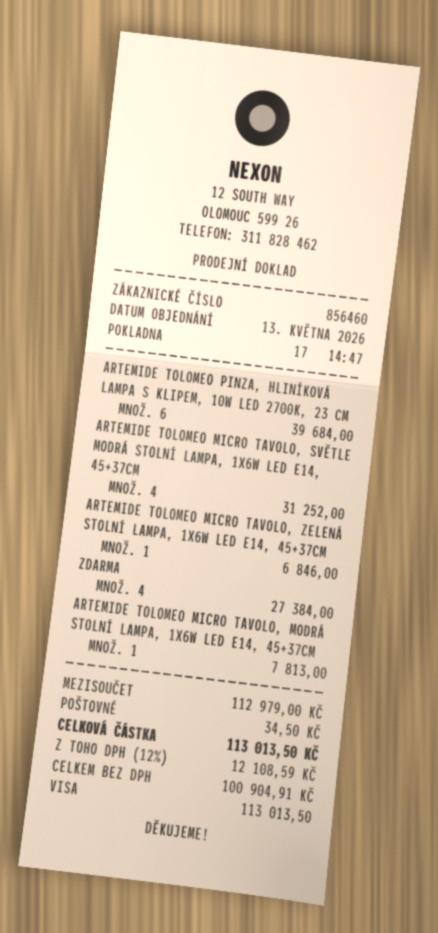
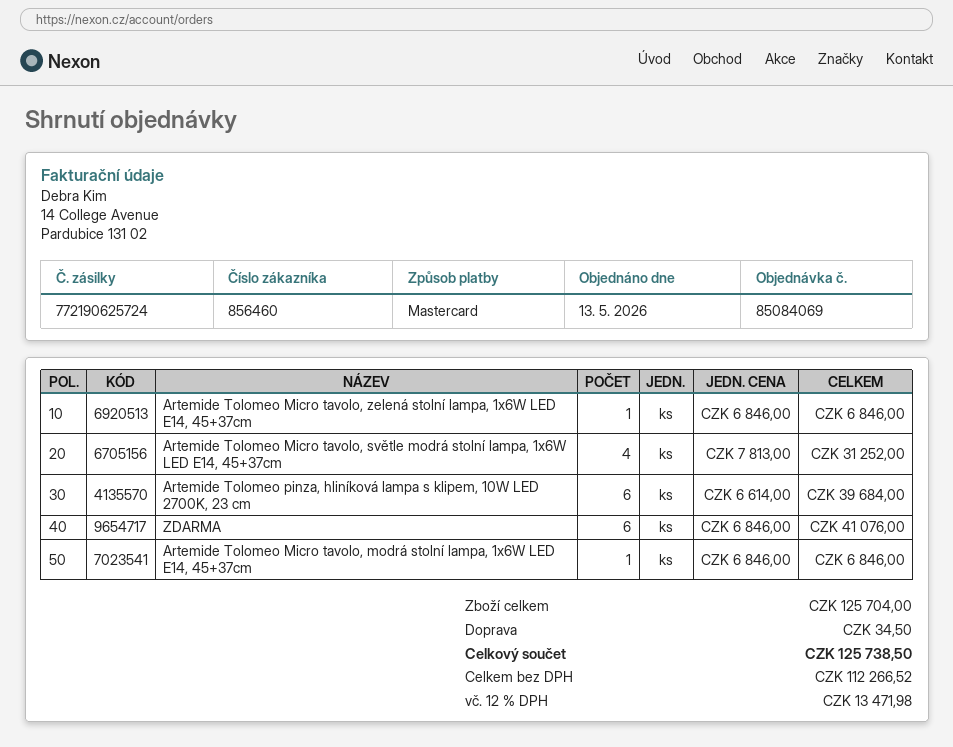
payment method: Visa -> Mastercard
ZDARMA: 4 for 27384.00 -> 6 for 41076.00
ARTEMIDE TOLOMEO MICRO TAVOLO, MODRÁ STOLNÍ LAMPA, 1X6W LED E14, 45+37CM: 1 for 7813.00 -> 1 for 6846.00
subtotal: 112979.00 -> 125704.00
net: 100904.91 -> 112266.52
tax: 12% = 12108.59 -> 12% = 13471.98
total: 113013.50 -> 125738.50

